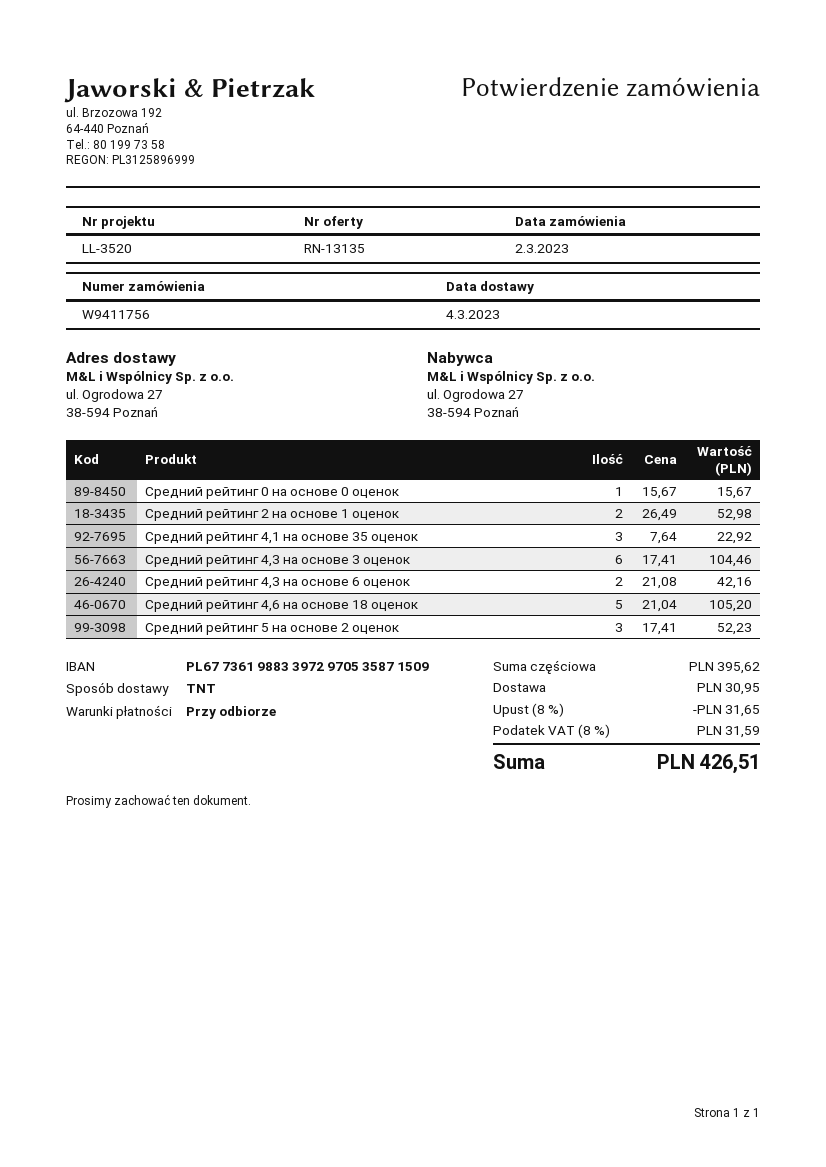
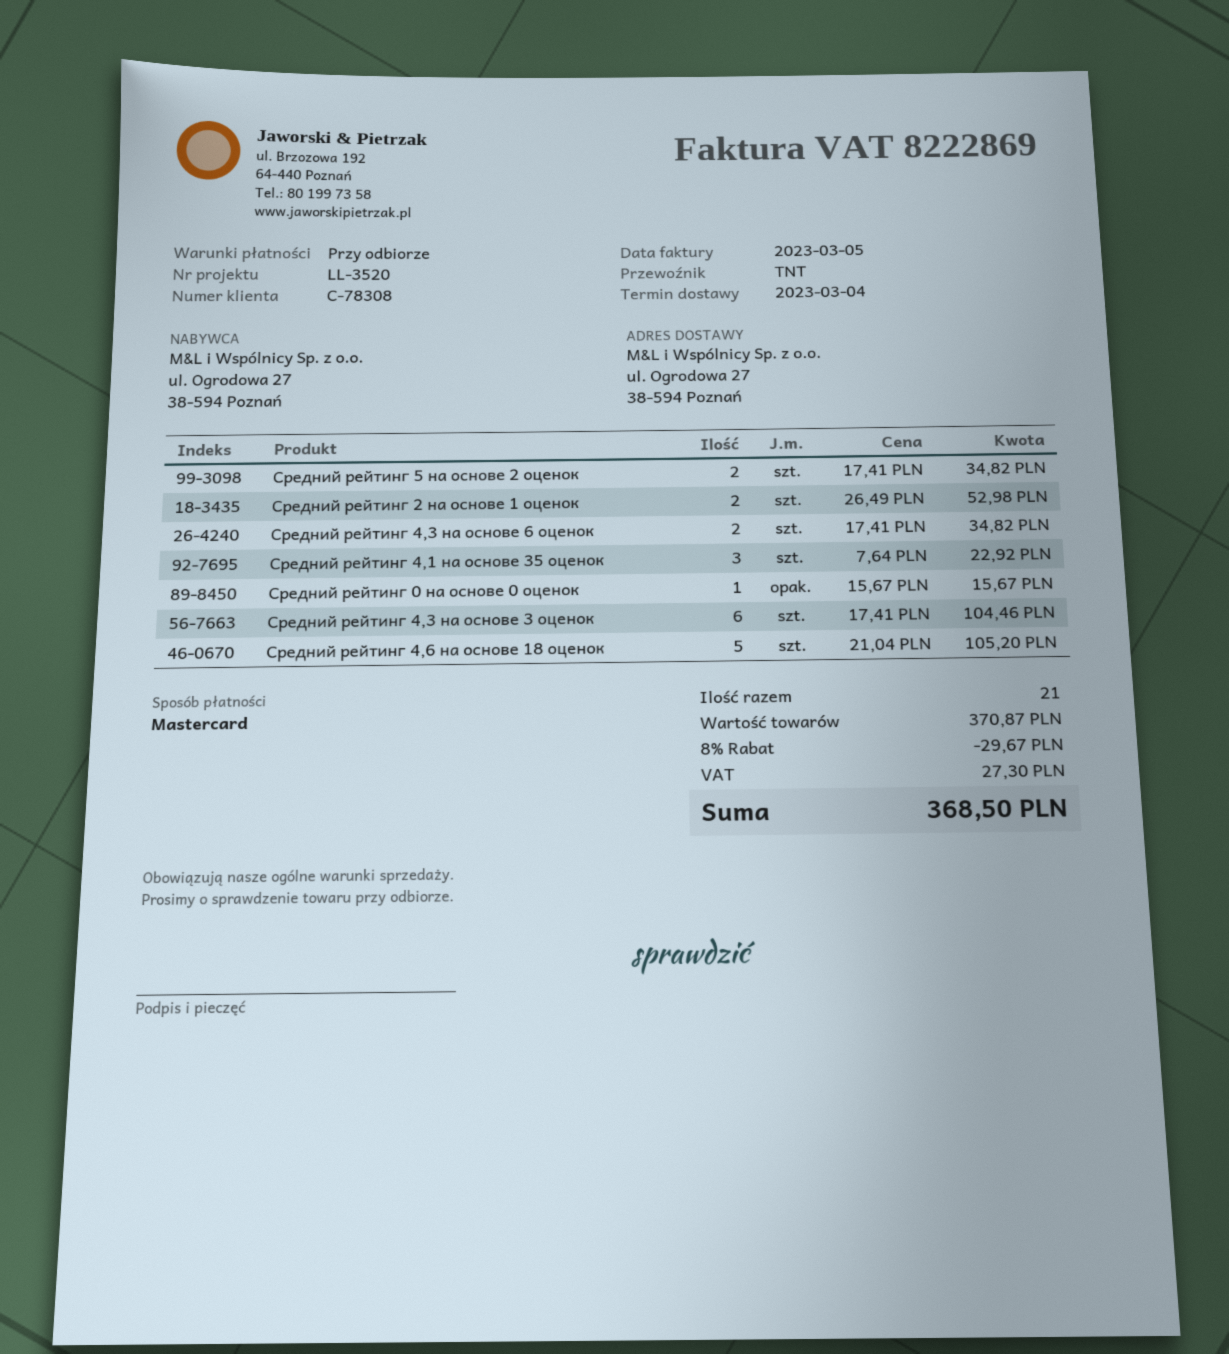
Средний рейтинг 4,3 на основе 6 оценок: 2 x 21.08 = 42.16 -> 2 x 17.41 = 34.82
Средний рейтинг 5 на основе 2 оценок: 3 x 17.41 = 52.23 -> 2 x 17.41 = 34.82
subtotal: 395.62 -> 370.87
discount: 8% = 31.65 -> 8% = 29.67
shipping: 30.95 -> none
tax: 31.59 -> 27.30
total: 426.51 -> 368.50

